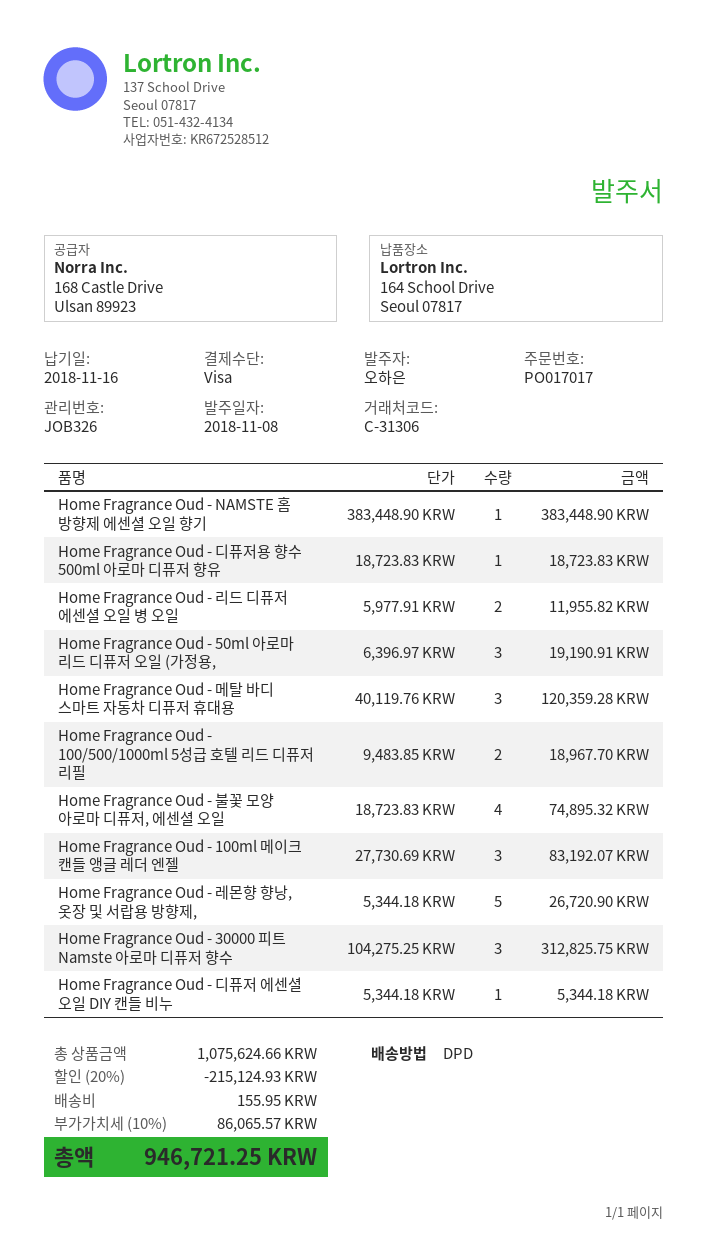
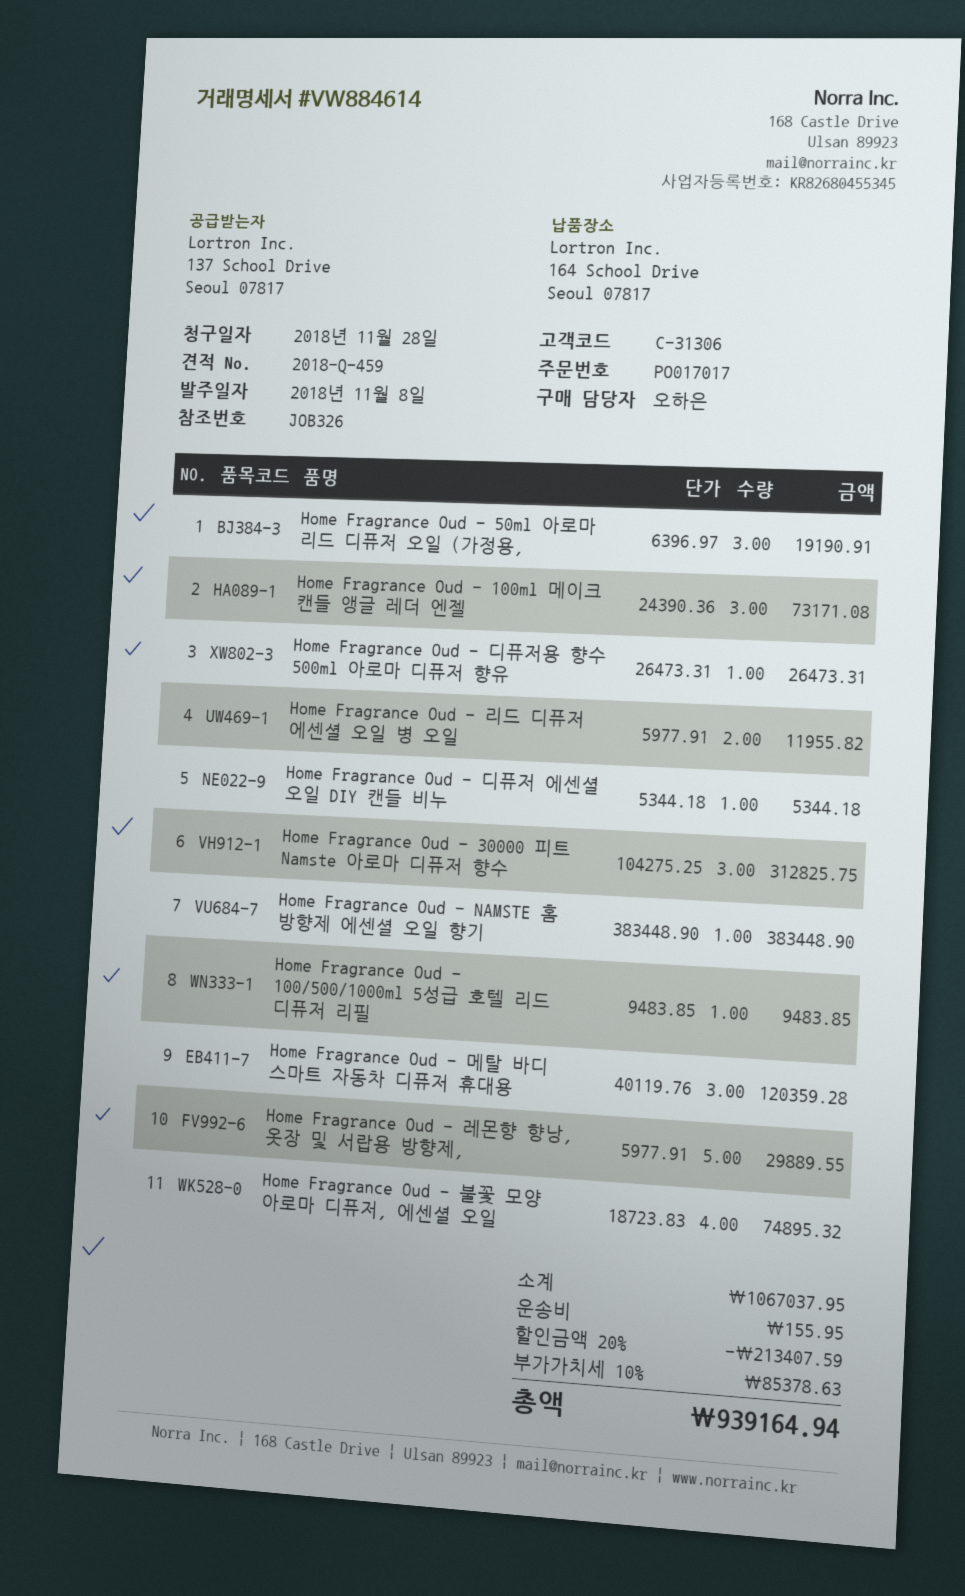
Home Fragrance Oud - 디퓨저용 향수 500ml 아로마 디퓨저 향유: 1 x 18723.83 = 18723.83 -> 1 x 26473.31 = 26473.31
Home Fragrance Oud - 100/500/1000ml 5성급 호텔 리드 디퓨저 리필: 2 x 9483.85 = 18967.70 -> 1 x 9483.85 = 9483.85
Home Fragrance Oud - 100ml 메이크 캔들 앵글 레더 엔젤: 3 x 27730.69 = 83192.07 -> 3 x 24390.36 = 73171.08
Home Fragrance Oud - 레몬향 향낭, 옷장 및 서랍용 방향제,: 5 x 5344.18 = 26720.90 -> 5 x 5977.91 = 29889.55
subtotal: 1075624.66 -> 1067037.95
discount: 20% = 215124.93 -> 20% = 213407.59
tax: 10% = 86065.57 -> 10% = 85378.63
total: 946721.25 -> 939164.94

